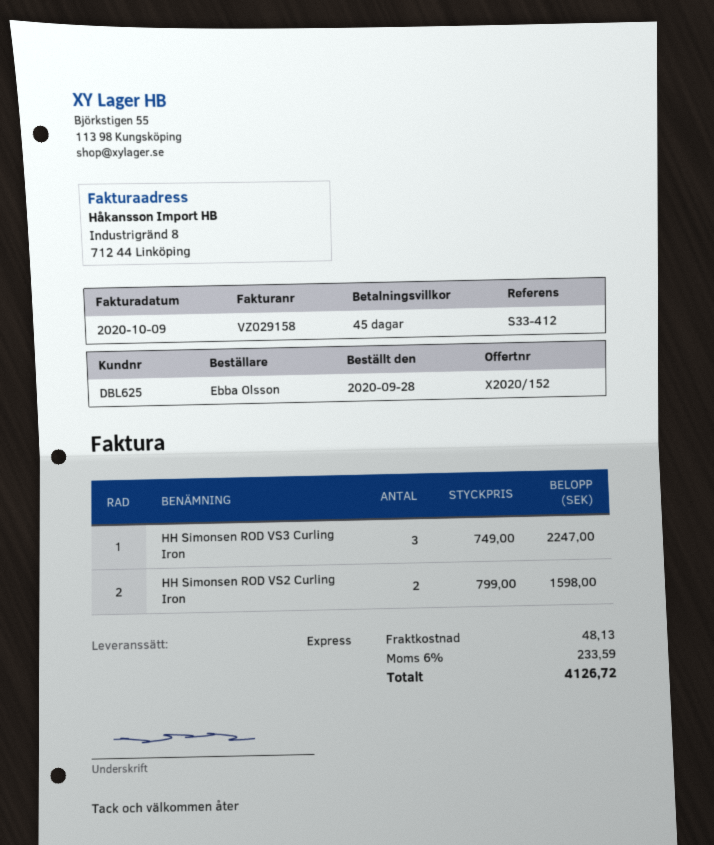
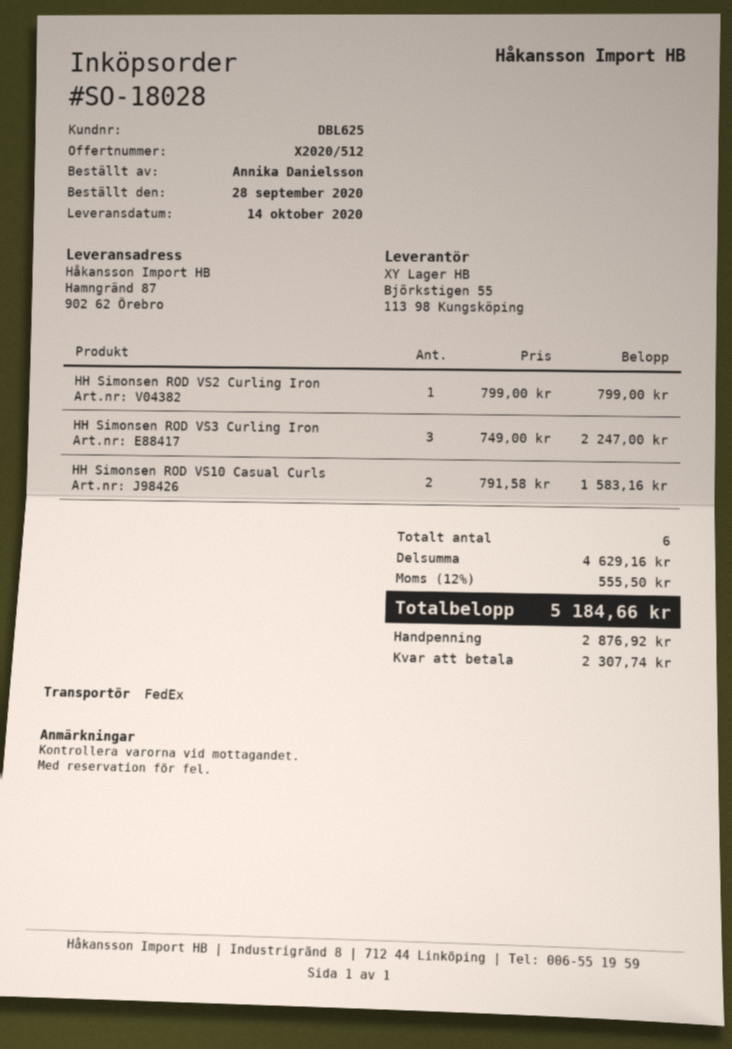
quote number: X2020/152 -> X2020/512
ordered by: Ebba Olsson -> Annika Danielsson
shipping method: express -> FedEx
HH Simonsen ROD VS2 Curling Iron: 2 x 799.00 = 1598.00 -> 1 x 799.00 = 799.00
HH Simonsen ROD VS10 Casual Curls: none -> 2 x 791.58 = 1583.16
shipping: 48.13 -> none
tax: 6% = 233.59 -> 12% = 555.50
total: 4126.72 -> 5184.66

